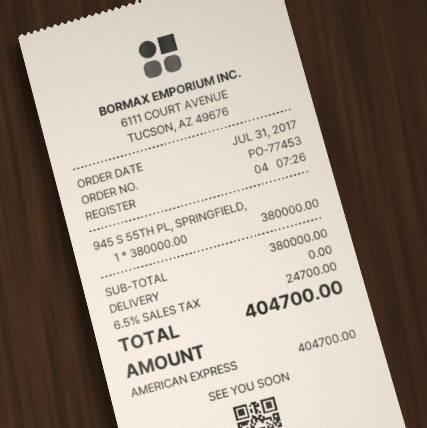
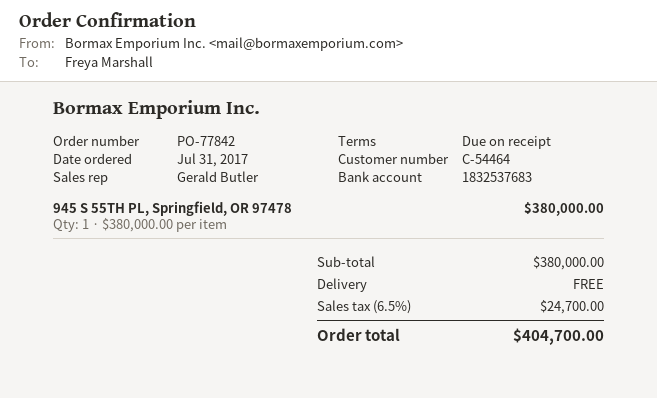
order number: PO-77453 -> PO-77842

